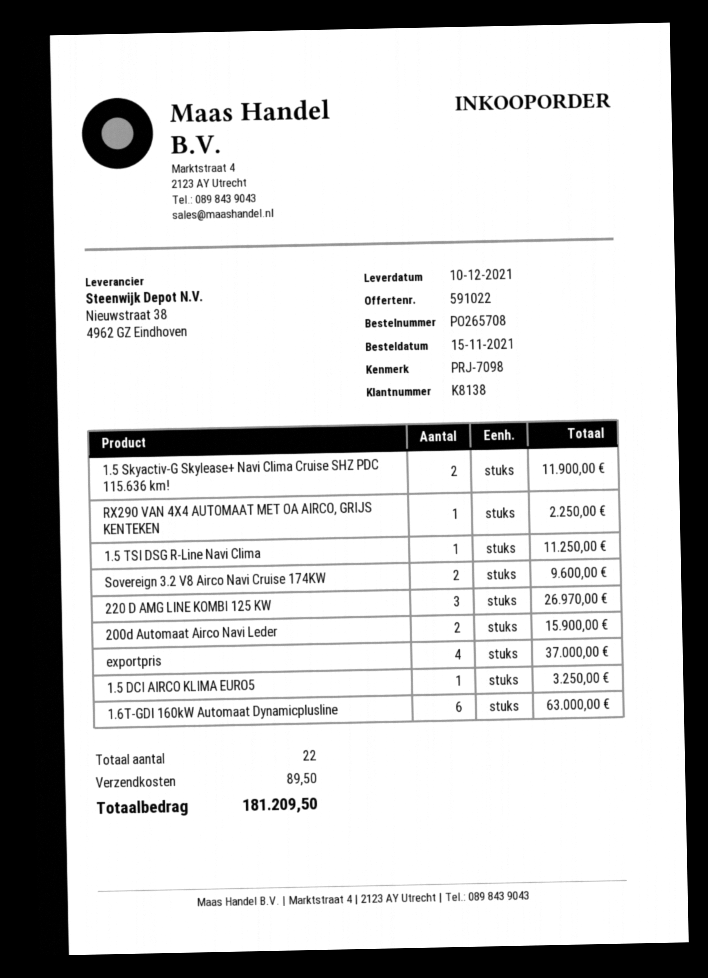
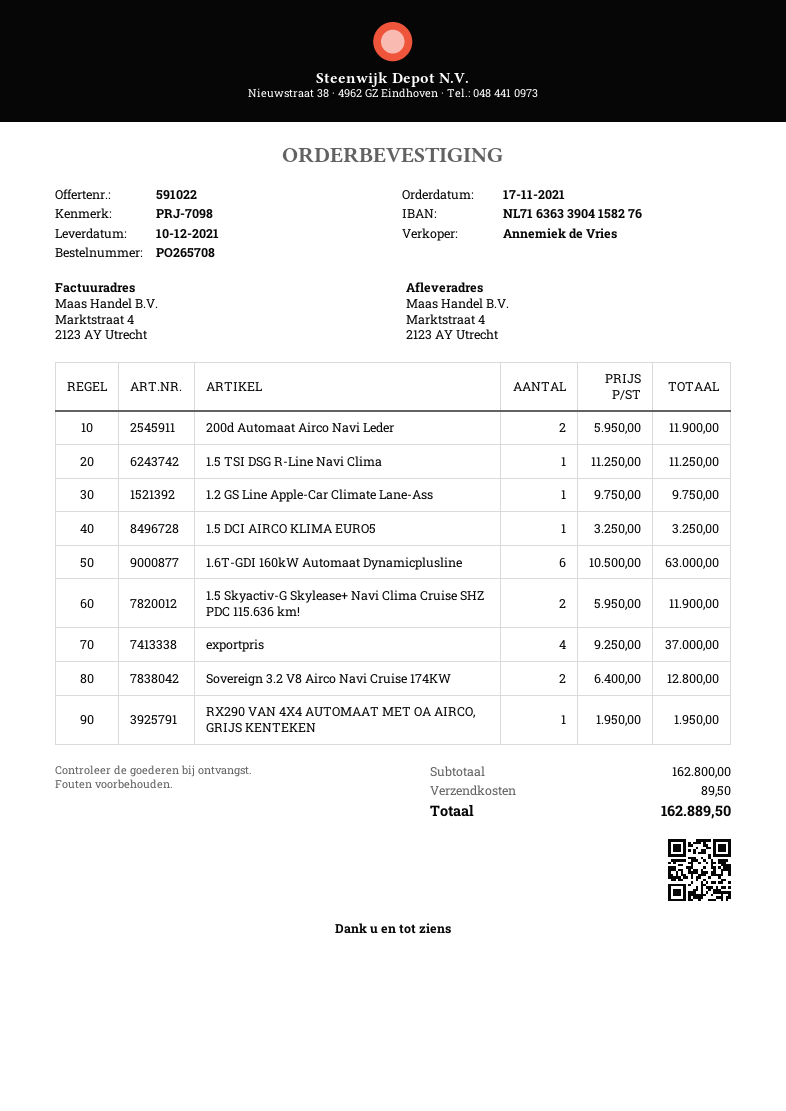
order date: 2021-11-15 -> 2021-11-17
RX290 VAN 4X4 AUTOMAAT MET OA AIRCO, GRIJS KENTEKEN: 1 for 2250.00 -> 1 for 1950.00
Sovereign 3.2 V8 Airco Navi Cruise 174KW: 2 for 9600.00 -> 2 for 12800.00
220 D AMG LINE KOMBI 125 KW: 3 for 26970.00 -> none
200d Automaat Airco Navi Leder: 2 for 15900.00 -> 2 for 11900.00
1.2 GS Line Apple-Car Climate Lane-Ass: none -> 1 for 9750.00
total: 181209.50 -> 162889.50

